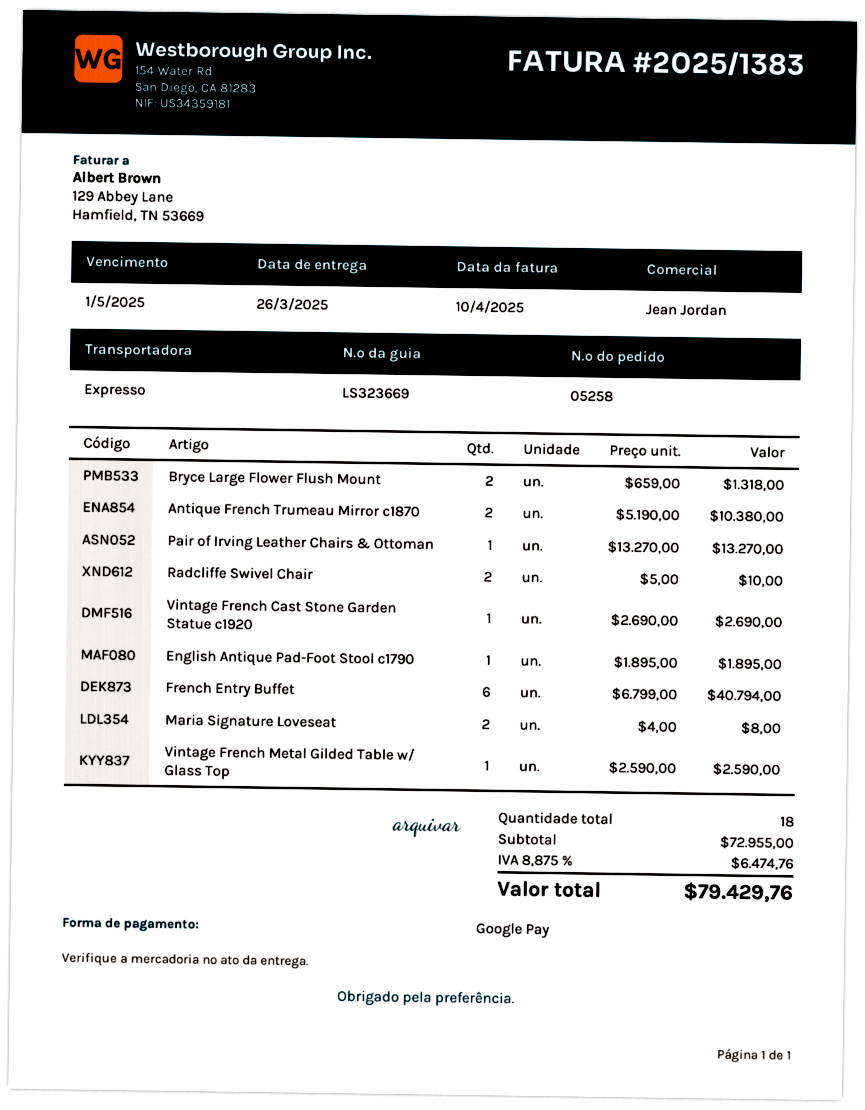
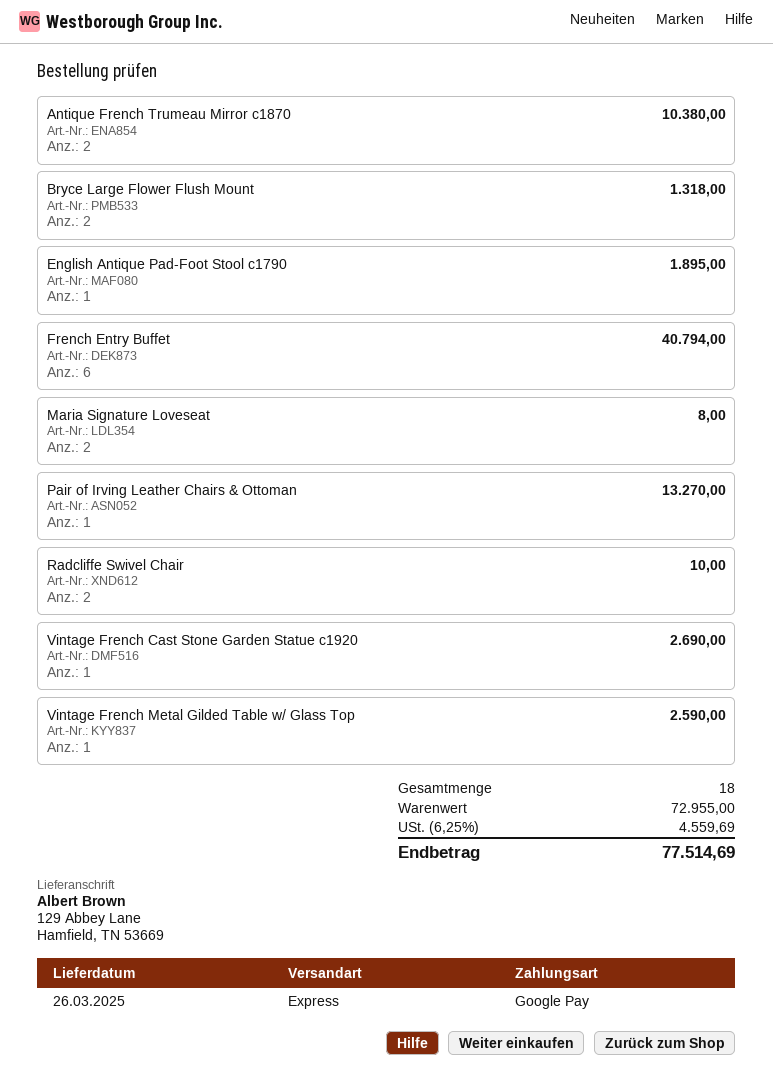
tax: 8.875% = 6474.76 -> 6.25% = 4559.69
total: 79429.76 -> 77514.69

